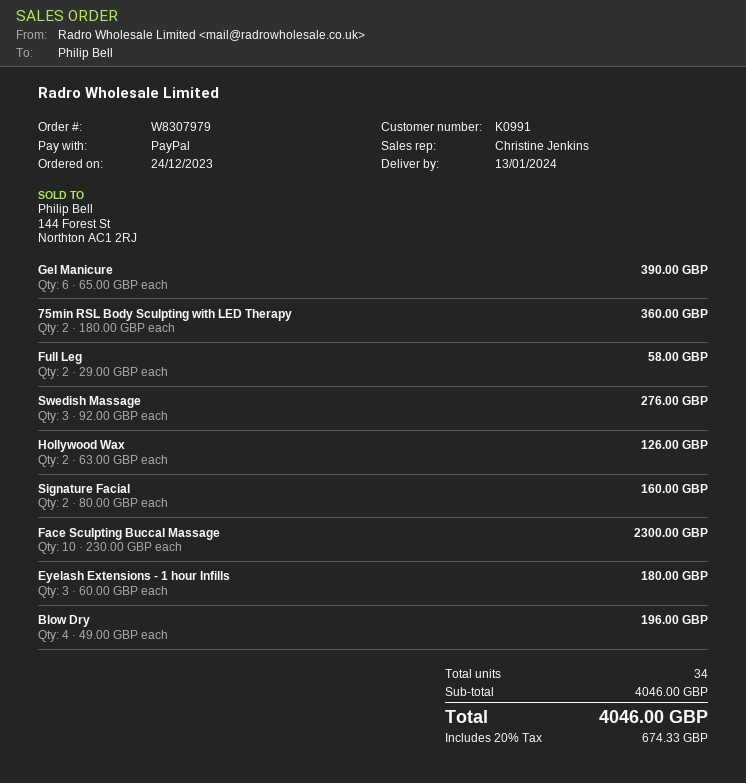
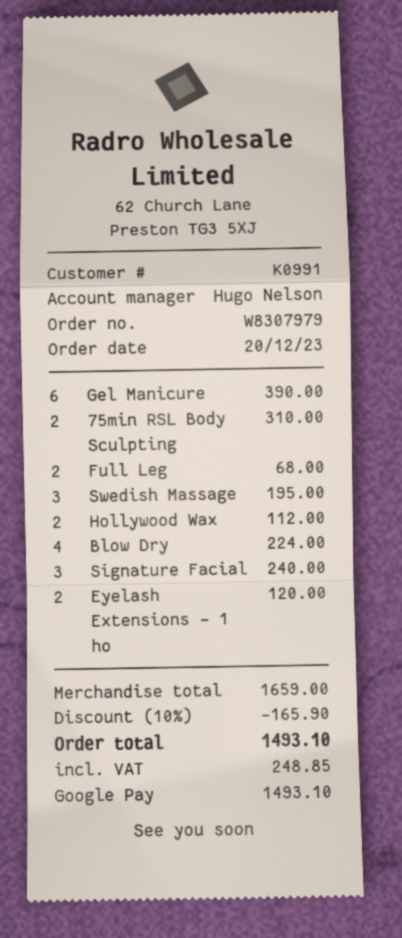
order date: 2023-12-24 -> 2023-12-20
sales rep: Christine Jenkins -> Hugo Nelson
payment method: PayPal -> Google Pay
75min RSL Body Sculpting with LED Therapy: 2 for 360.00 -> 2 for 310.00
Full Leg: 2 for 58.00 -> 2 for 68.00
Swedish Massage: 3 for 276.00 -> 3 for 195.00
Hollywood Wax: 2 for 126.00 -> 2 for 112.00
Signature Facial: 2 for 160.00 -> 3 for 240.00
Face Sculpting Buccal Massage: 10 for 2300.00 -> none
Eyelash Extensions - 1 hour Infills: 3 for 180.00 -> 2 for 120.00
Blow Dry: 4 for 196.00 -> 4 for 224.00
subtotal: 4046.00 -> 1659.00
discount: none -> 10% = 165.90
tax: 674.33 -> 248.85
total: 4046.00 -> 1493.10

